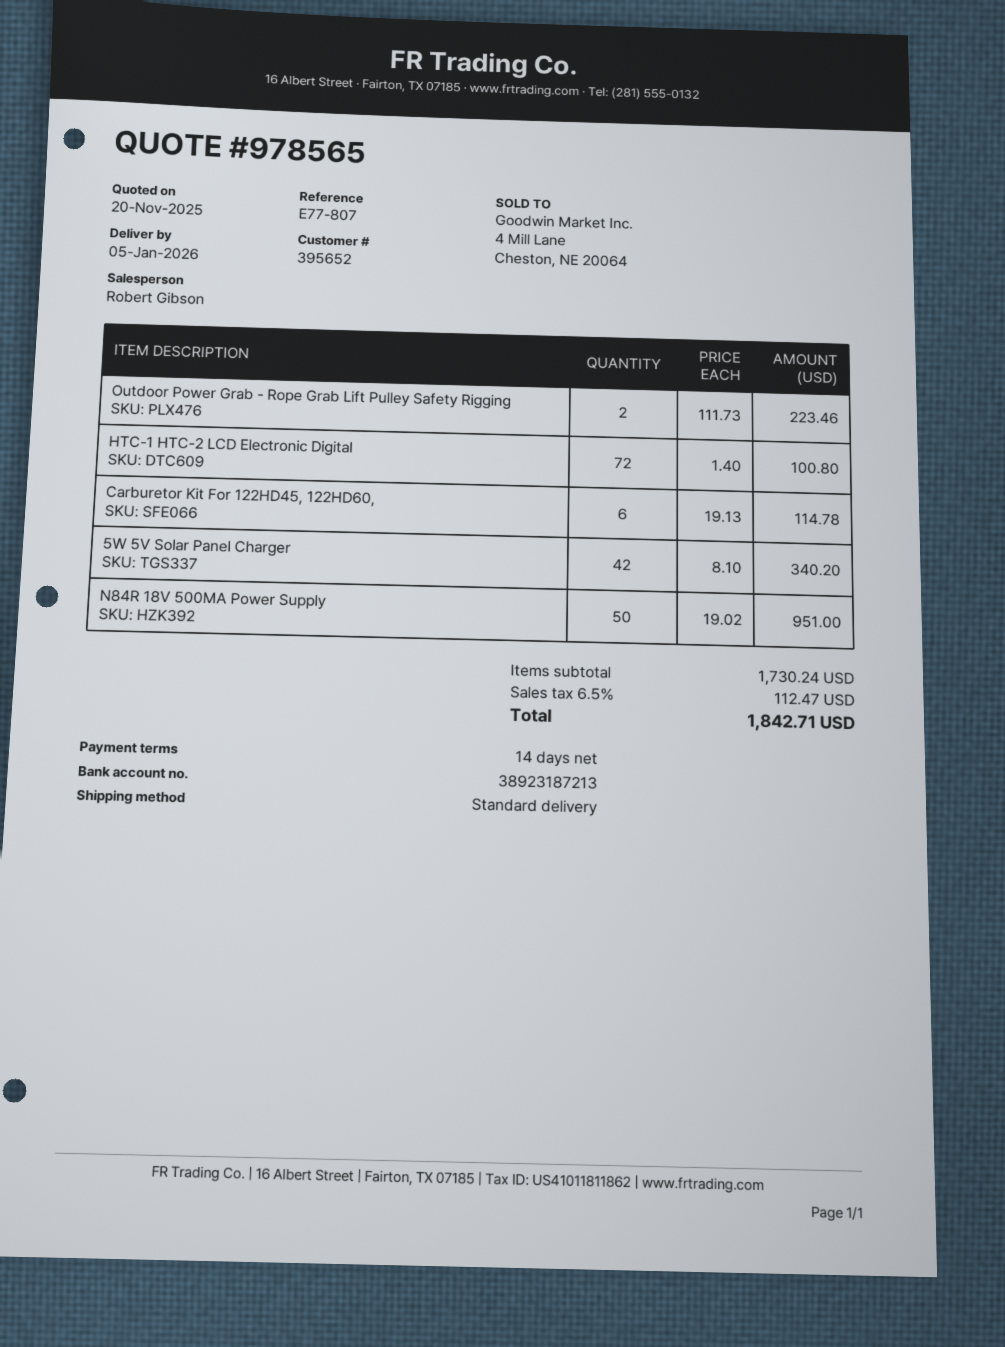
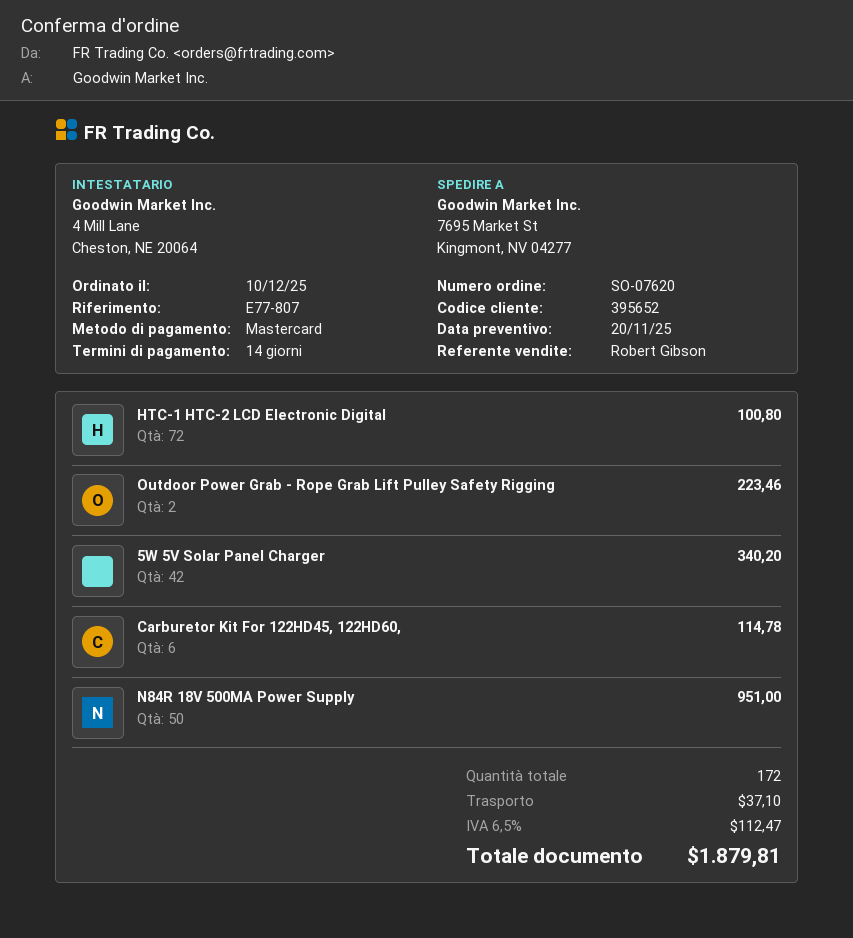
shipping: none -> 37.10
total: 1842.71 -> 1879.81

